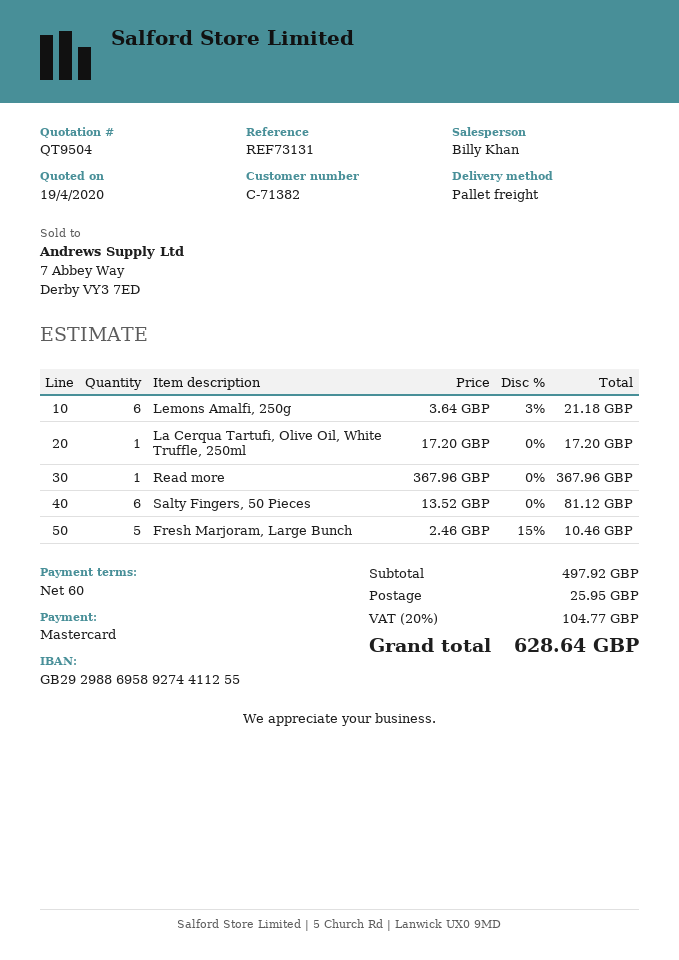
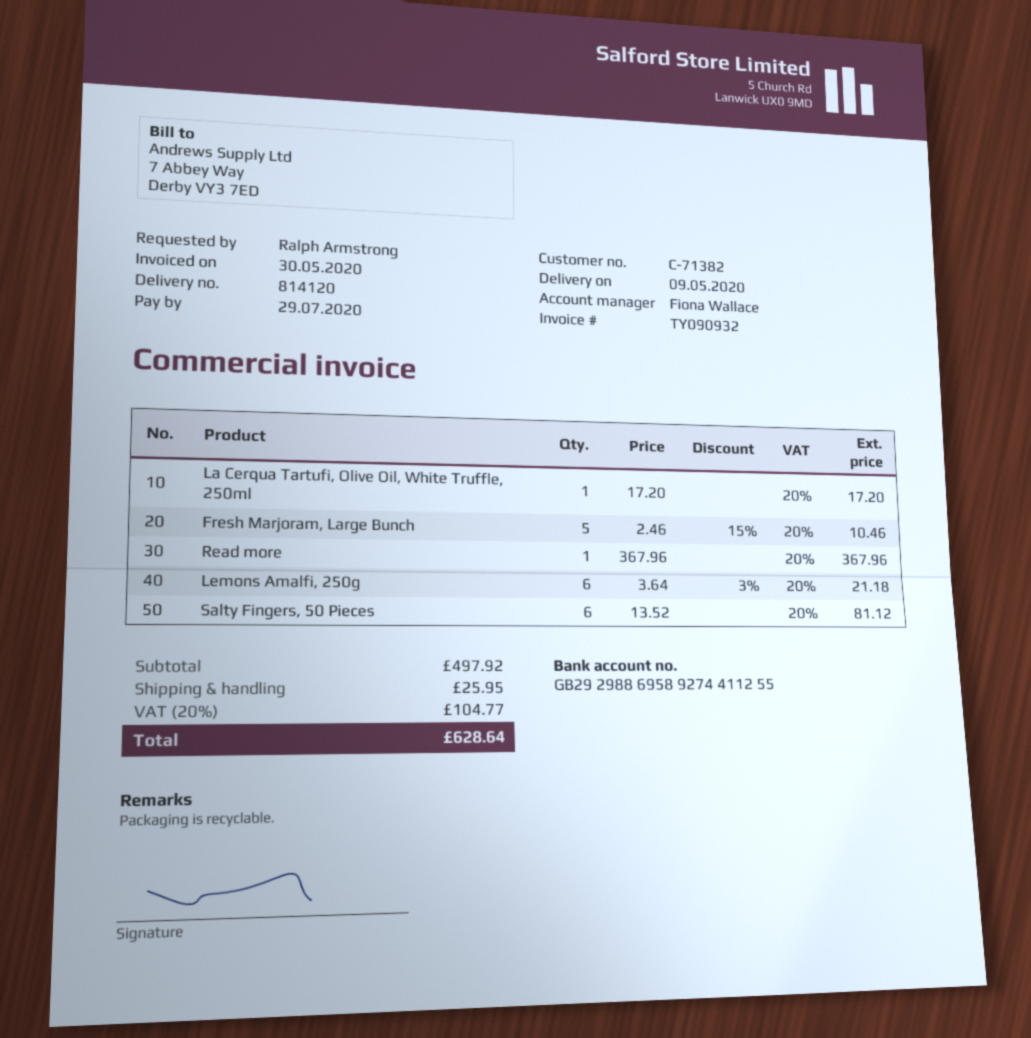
sales rep: Billy Khan -> Fiona Wallace

